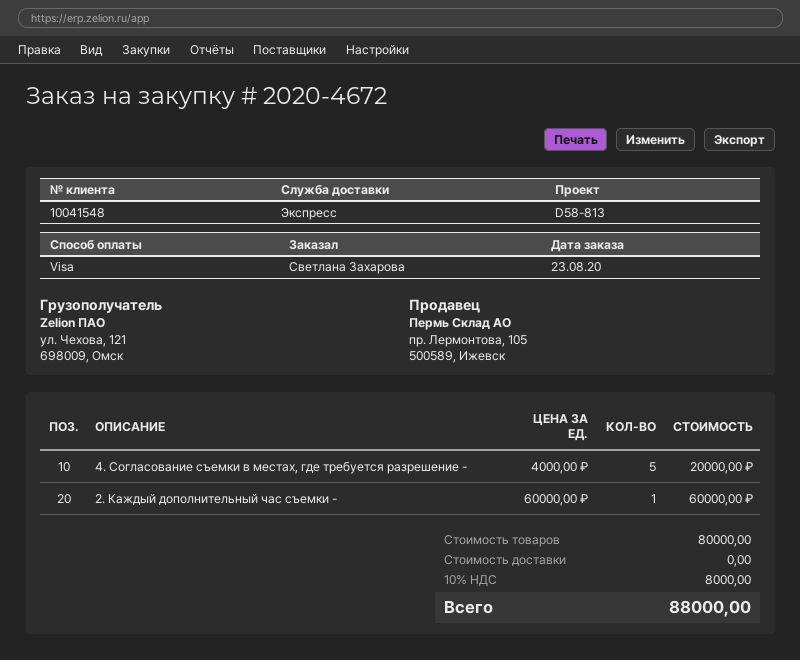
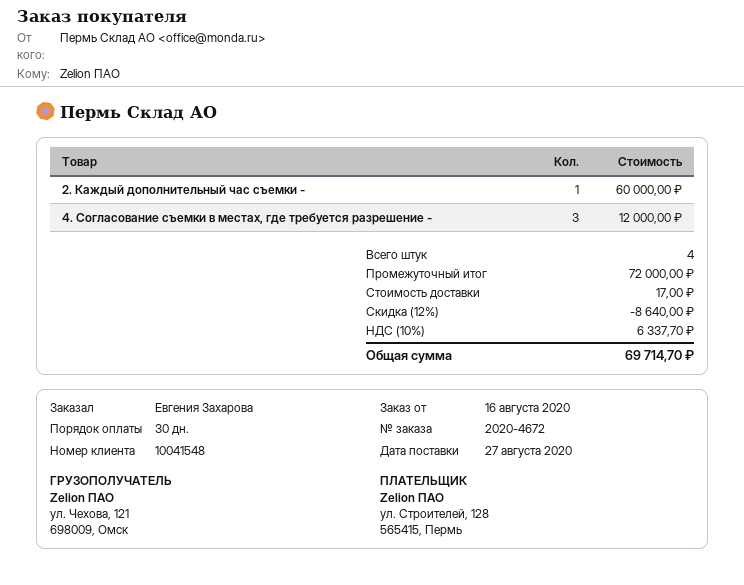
order date: 2020-08-23 -> 2020-08-16
ordered by: Светлана Захарова -> Евгения Захарова
4. Согласование съемки в местах, где требуется разрешение -: 5 for 20000.00 -> 3 for 12000.00
subtotal: 80000.00 -> 72000.00
discount: none -> 12% = 8640.00
shipping: 0.00 -> 17.00
tax: 10% = 8000.00 -> 10% = 6337.70
total: 88000.00 -> 69714.70

